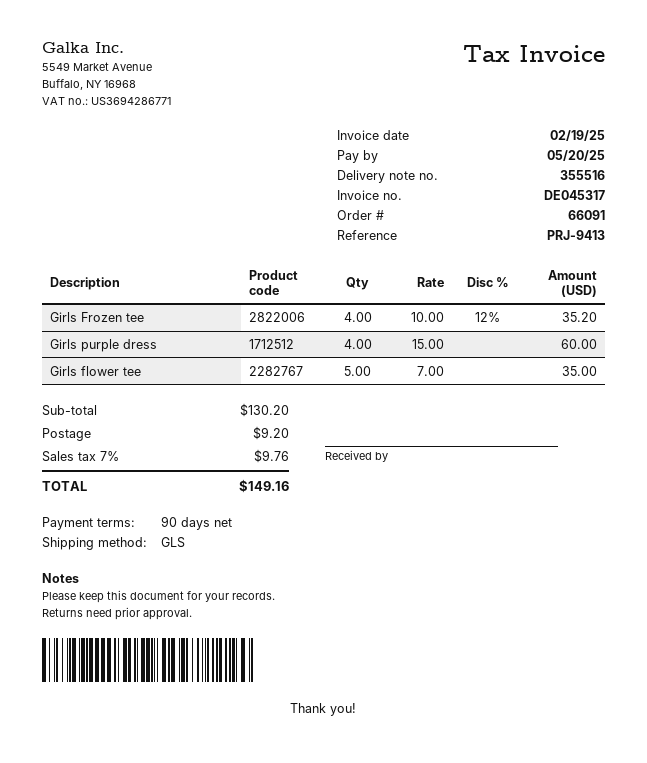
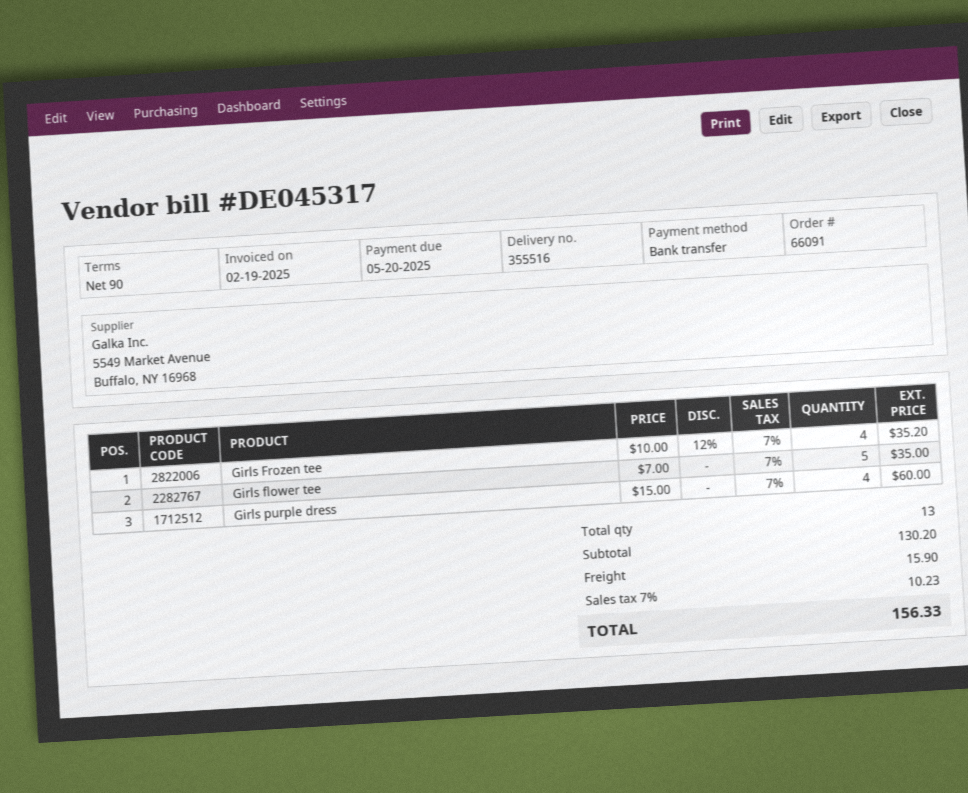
shipping: 9.20 -> 15.90
tax: 7% = 9.76 -> 7% = 10.23
total: 149.16 -> 156.33

